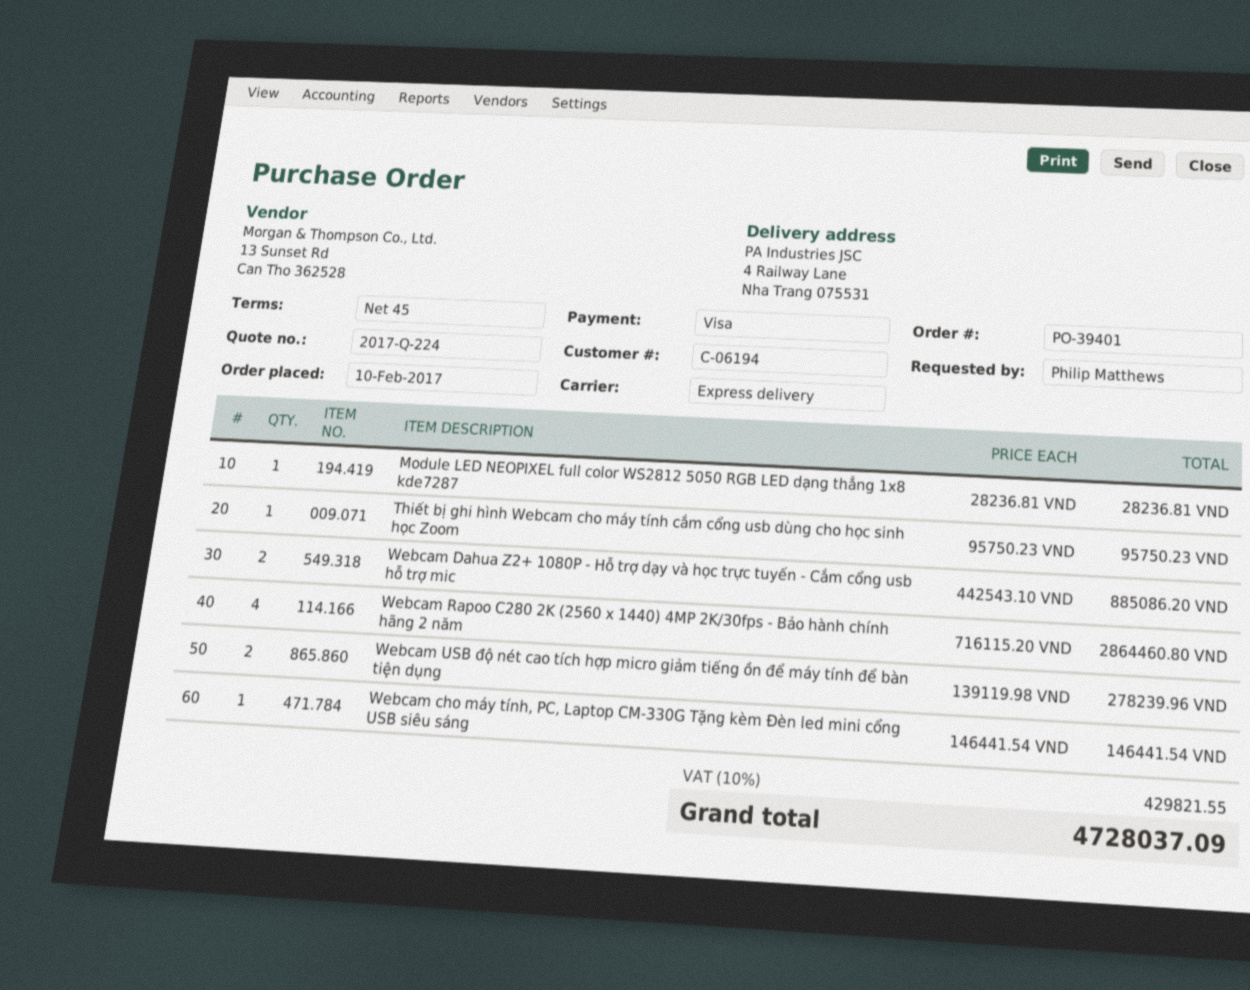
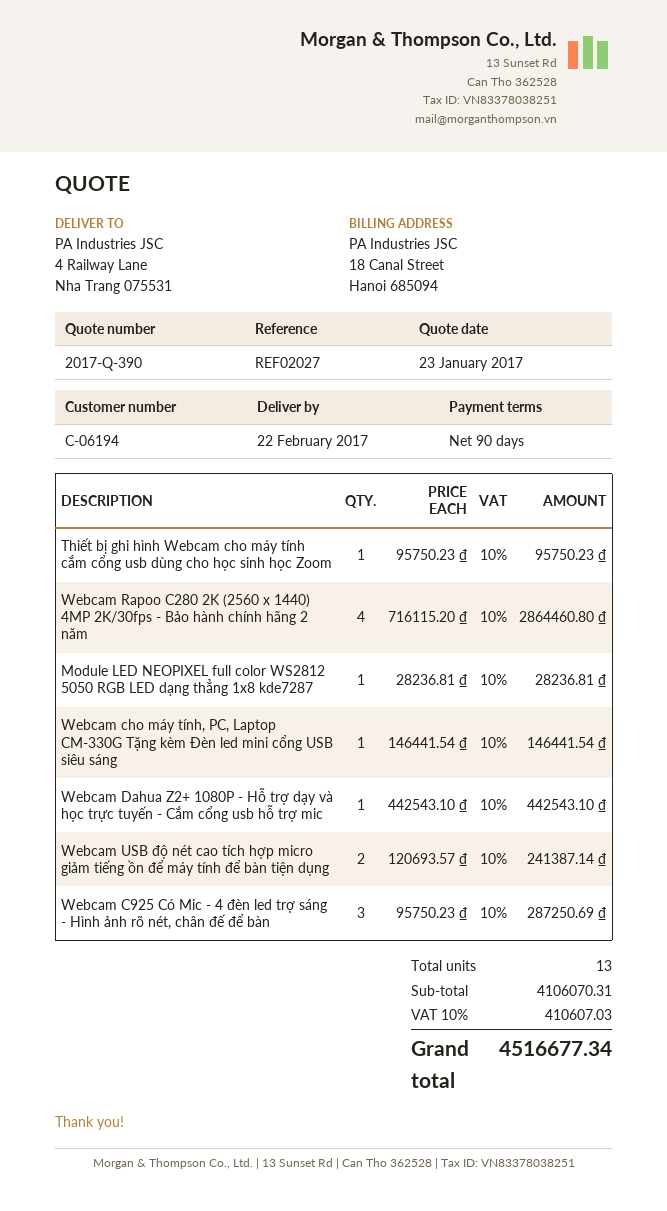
quote number: 2017-Q-224 -> 2017-Q-390
payment terms: 45 days -> 90 days
Webcam Dahua Z2+ 1080P - Hỗ trợ dạy và học trực tuyến - Cắm cổng usb hỗ trợ mic: 2 x 442543.10 = 885086.20 -> 1 x 442543.10 = 442543.10
Webcam USB độ nét cao tích hợp micro giảm tiếng ồn để máy tính để bàn tiện dụng: 2 x 139119.98 = 278239.96 -> 2 x 120693.57 = 241387.14
Webcam C925 Có Mic - 4 đèn led trợ sáng - Hình ảnh rõ nét, chân đế để bàn: none -> 3 x 95750.23 = 287250.69
tax: 10% = 429821.55 -> 10% = 410607.03
total: 4728037.09 -> 4516677.34

